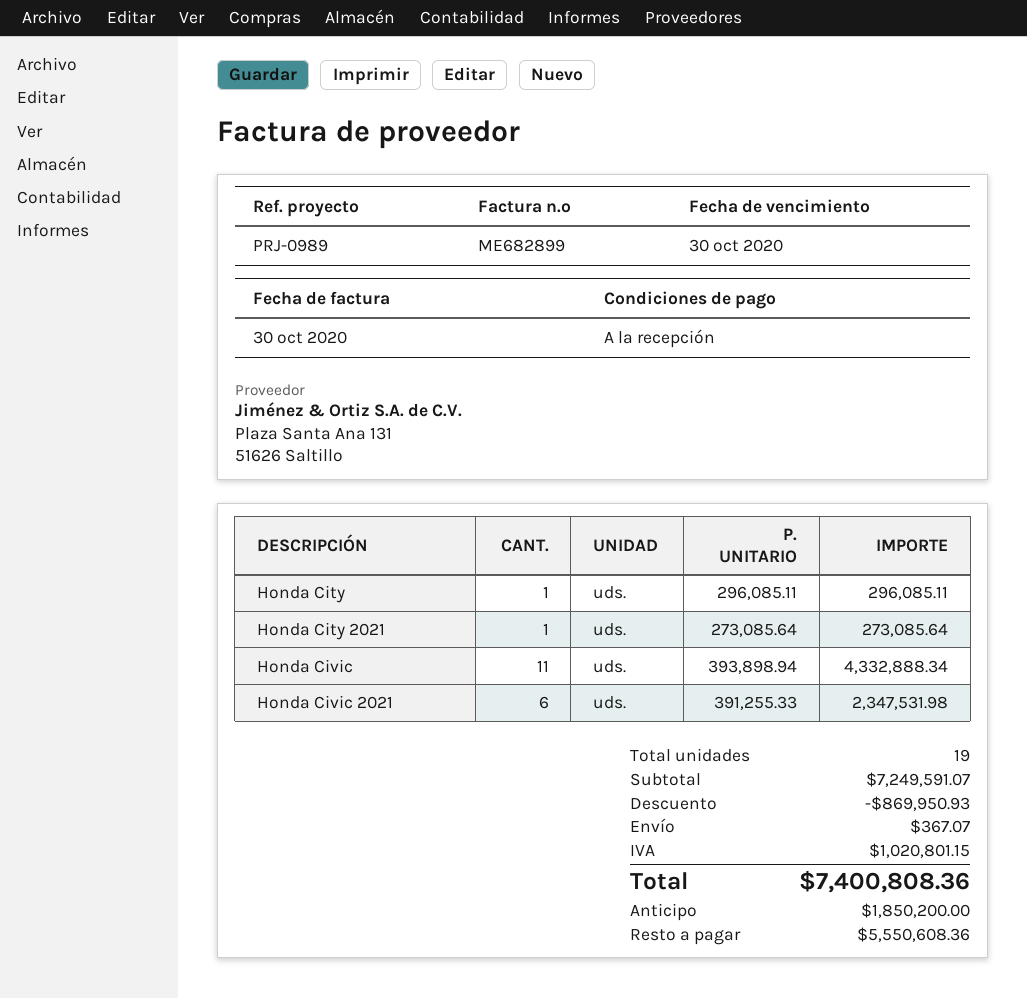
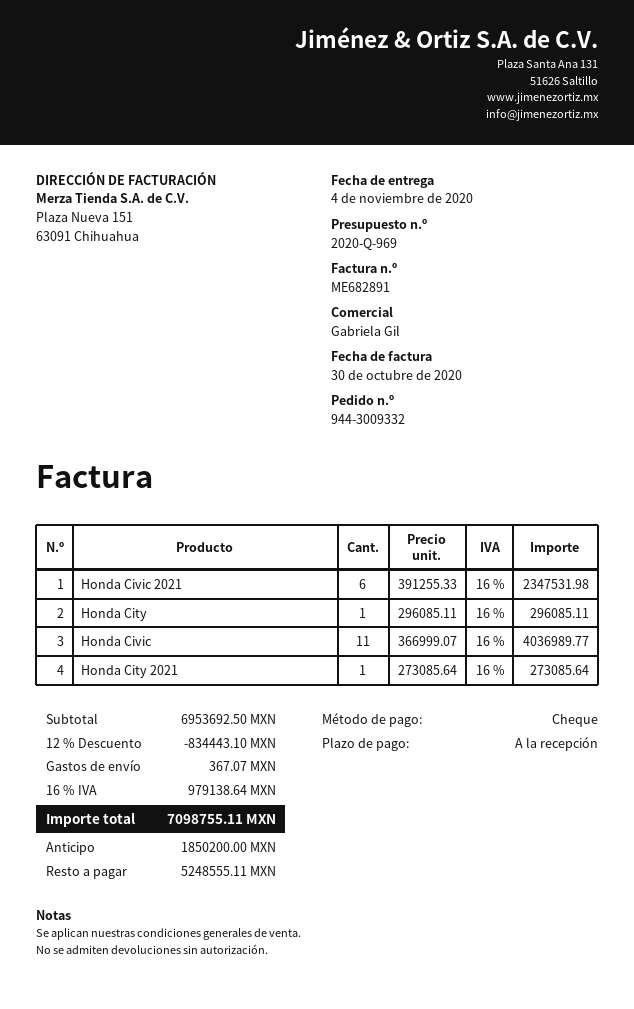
invoice number: ME682899 -> ME682891
Honda Civic: 11 x 393898.94 = 4332888.34 -> 11 x 366999.07 = 4036989.77
subtotal: 7249591.07 -> 6953692.50
discount: 869950.93 -> 834443.10
tax: 1020801.15 -> 979138.64
total: 7400808.36 -> 7098755.11
balance: 5550608.36 -> 5248555.11

